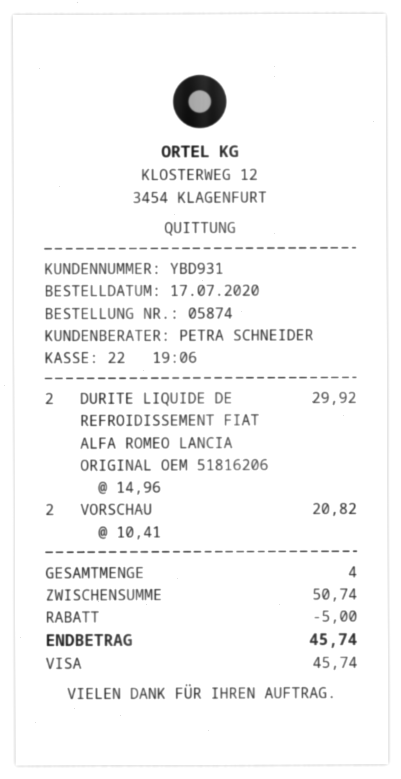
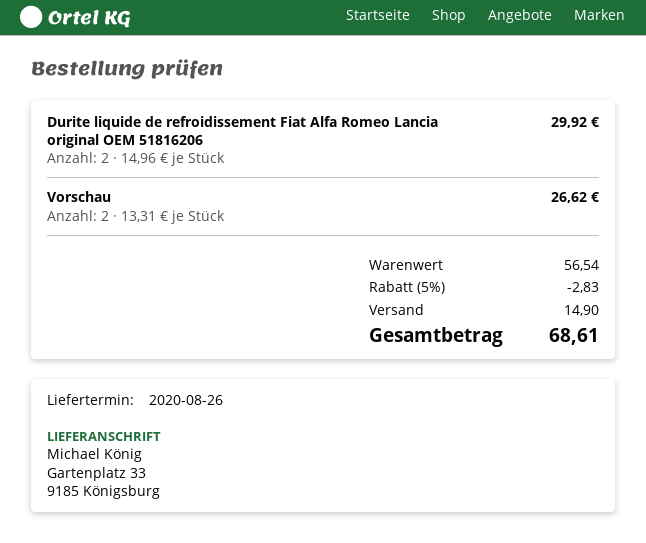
VORSCHAU: 2 x 10.41 = 20.82 -> 2 x 13.31 = 26.62
subtotal: 50.74 -> 56.54
discount: 5.00 -> 2.83
shipping: none -> 14.90
total: 45.74 -> 68.61

